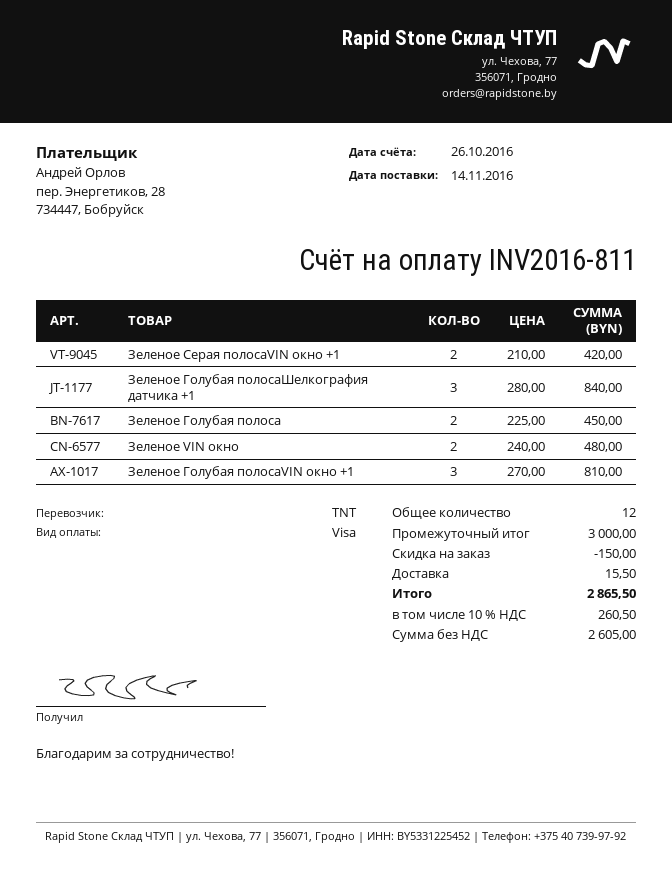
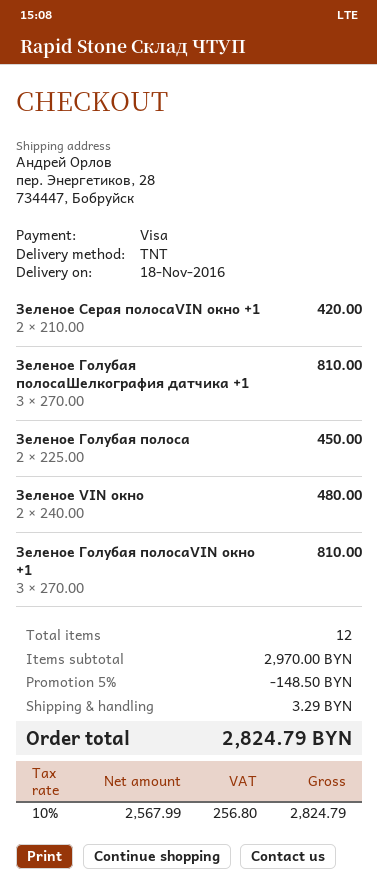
delivery date: 2016-11-14 -> 2016-11-18
Зеленое Голубая полосаШелкография датчика +1: 3 x 280.00 = 840.00 -> 3 x 270.00 = 810.00
subtotal: 3000.00 -> 2970.00
discount: 150.00 -> 148.50
shipping: 15.50 -> 3.29
net: 2605.00 -> 2567.99
tax: 10% = 260.50 -> 10% = 256.80
total: 2865.50 -> 2824.79

